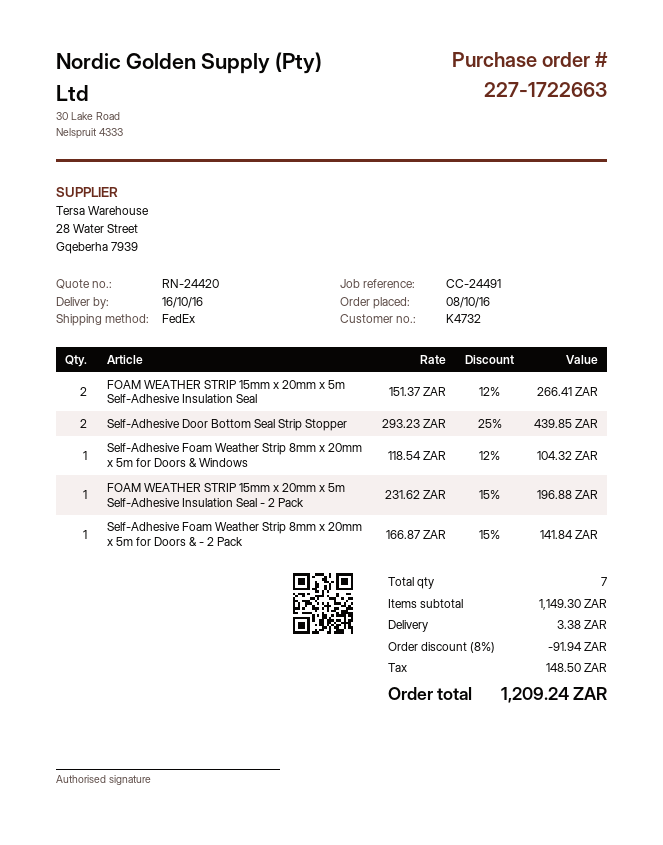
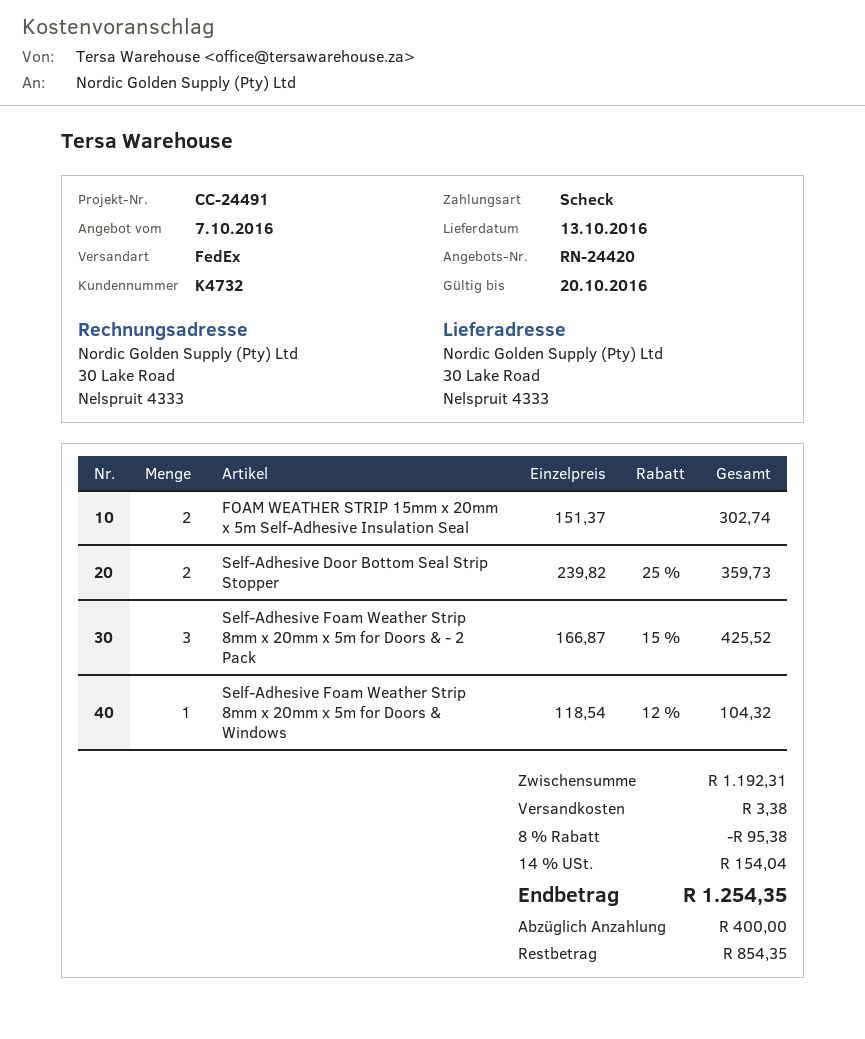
delivery date: 2016-10-16 -> 2016-10-13
FOAM WEATHER STRIP 15mm x 20mm x 5m Self-Adhesive Insulation Seal: 2 x 151.37 - 12% = 266.41 -> 2 x 151.37 = 302.74
Self-Adhesive Door Bottom Seal Strip Stopper: 2 x 293.23 - 25% = 439.85 -> 2 x 239.82 - 25% = 359.73
FOAM WEATHER STRIP 15mm x 20mm x 5m Self-Adhesive Insulation Seal - 2 Pack: 1 x 231.62 - 15% = 196.88 -> none
Self-Adhesive Foam Weather Strip 8mm x 20mm x 5m for Doors & - 2 Pack: 1 x 166.87 - 15% = 141.84 -> 3 x 166.87 - 15% = 425.52
subtotal: 1149.30 -> 1192.31
discount: 8% = 91.94 -> 8% = 95.38
tax: 148.50 -> 154.04
total: 1209.24 -> 1254.35

